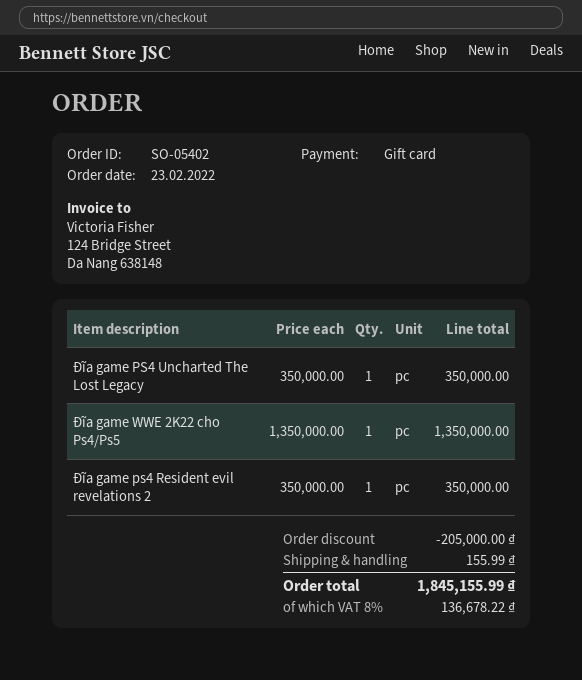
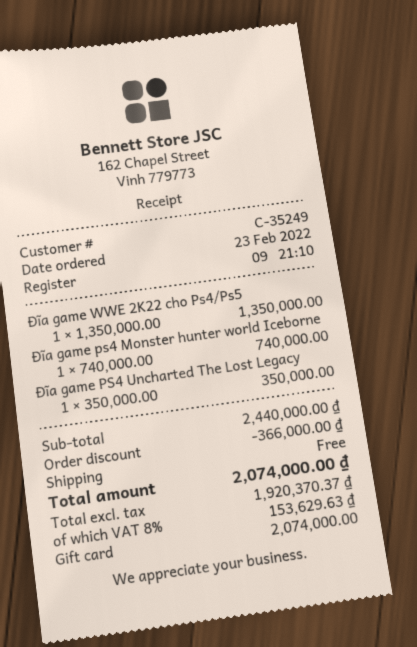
Đĩa game ps4 Resident evil revelations 2: 1 x 350000.00 = 350000.00 -> none
Đĩa game ps4 Monster hunter world Iceborne: none -> 1 x 740000.00 = 740000.00
discount: 205000.00 -> 366000.00
shipping: 155.99 -> 0.00
tax: 8% = 136678.22 -> 8% = 153629.63
total: 1845155.99 -> 2074000.00

